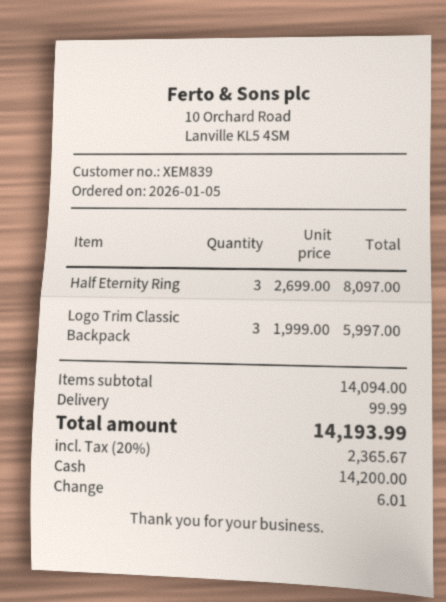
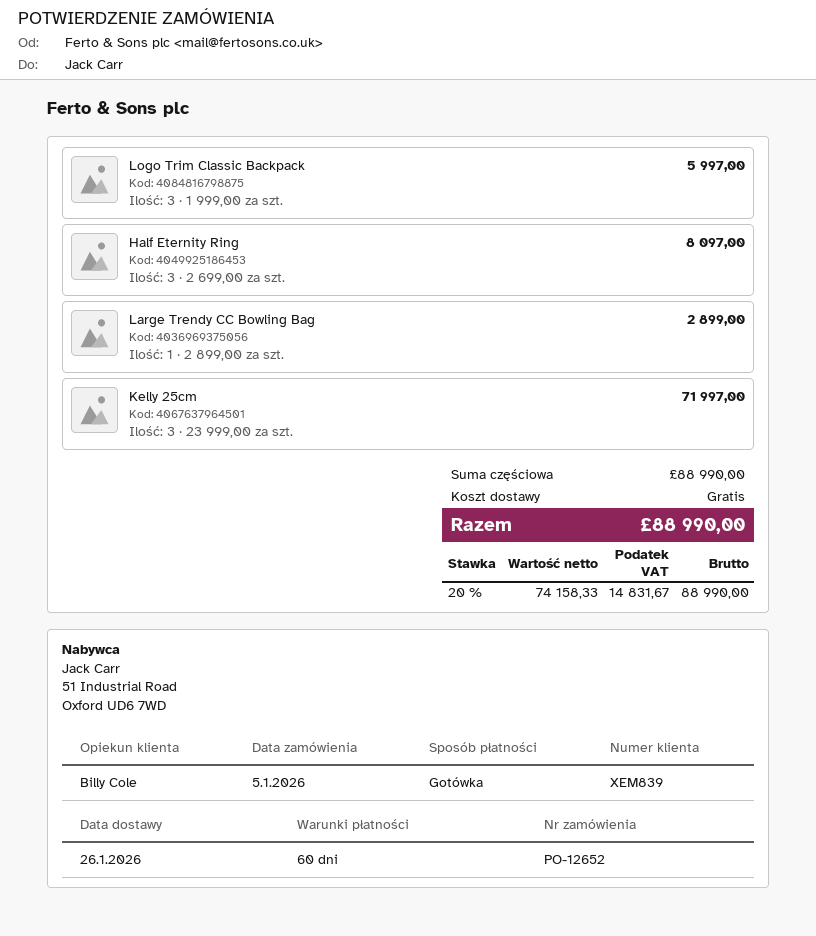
Large Trendy CC Bowling Bag: none -> 1 x 2899.00 = 2899.00
Kelly 25cm: none -> 3 x 23999.00 = 71997.00
subtotal: 14094.00 -> 88990.00
shipping: 99.99 -> 0.00
tax: 20% = 2365.67 -> 20% = 14831.67
total: 14193.99 -> 88990.00

